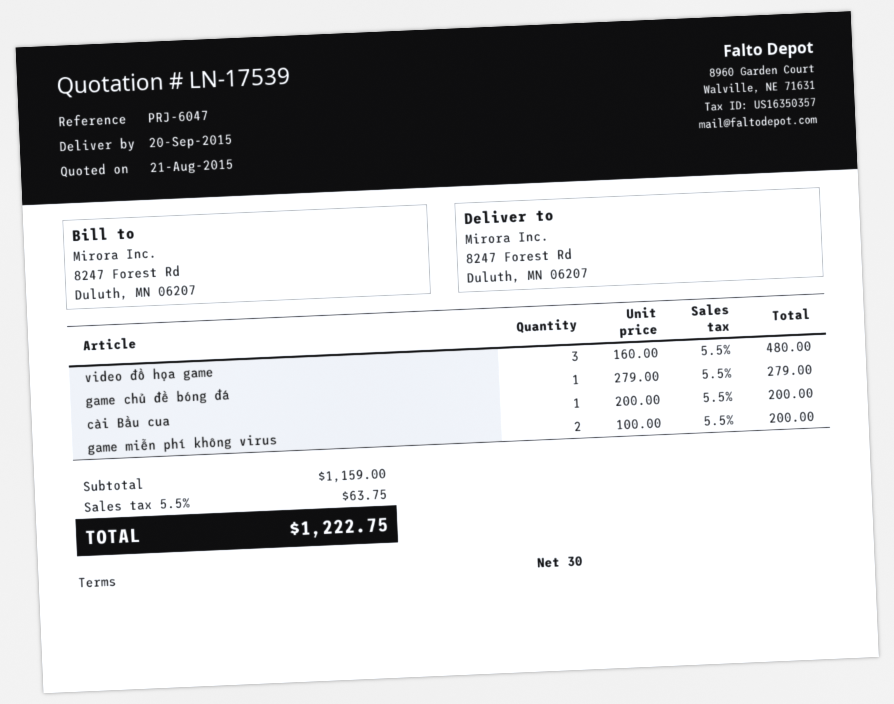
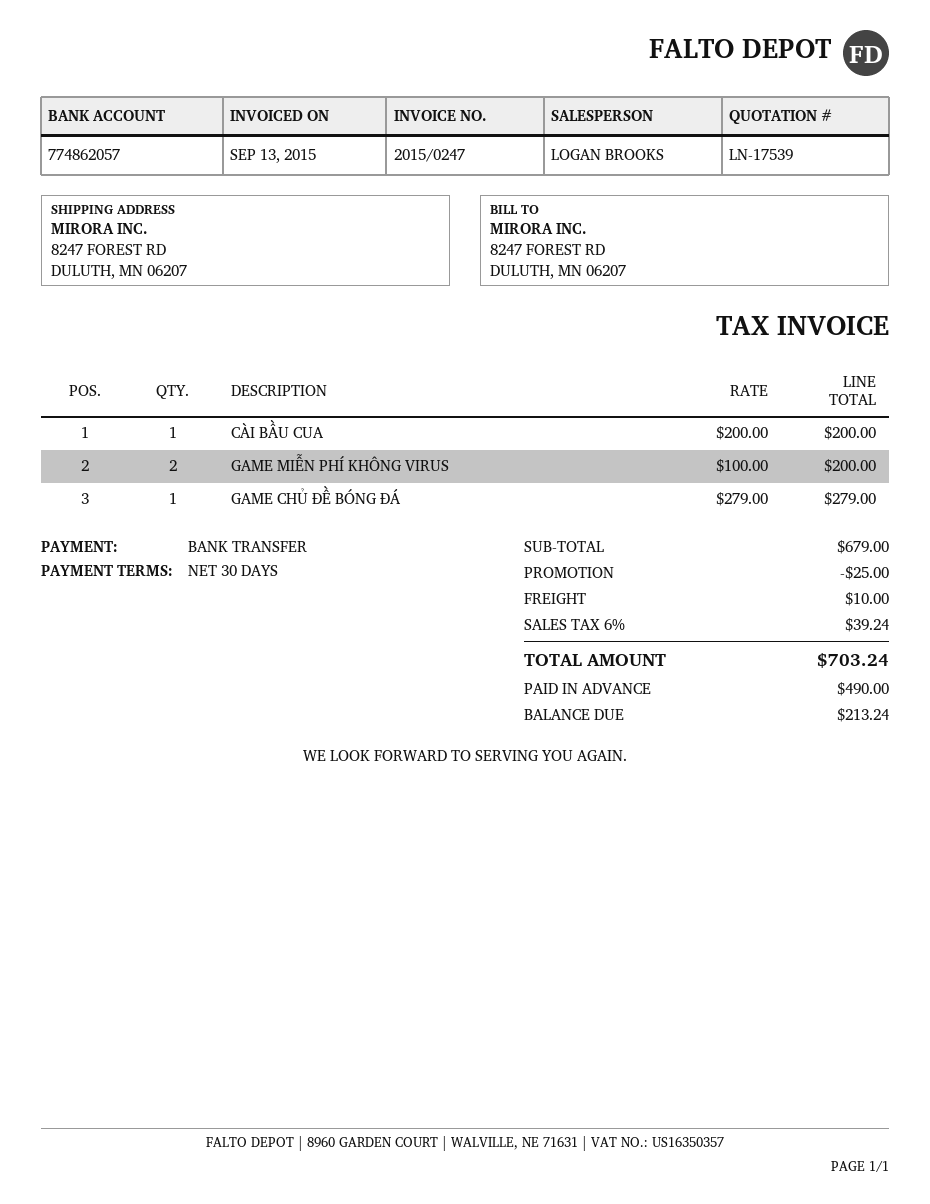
video đồ họa game: 3 x 160.00 = 480.00 -> none
subtotal: 1159.00 -> 679.00
discount: none -> 25.00
shipping: none -> 10.00
tax: 5.5% = 63.75 -> 6% = 39.24
total: 1222.75 -> 703.24

